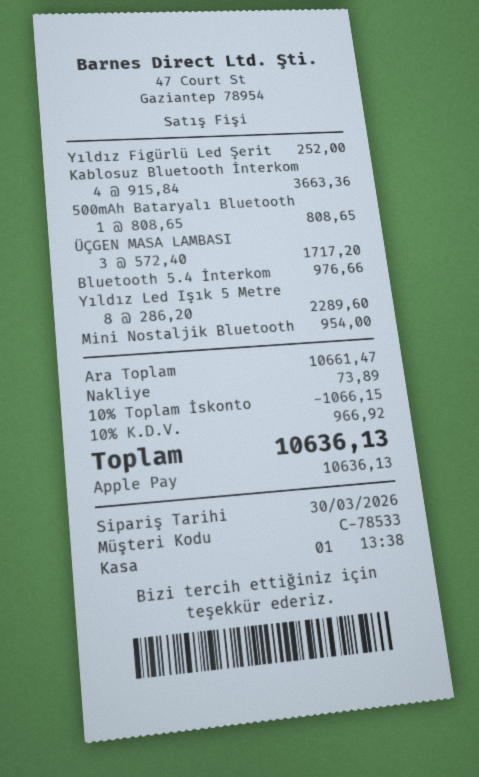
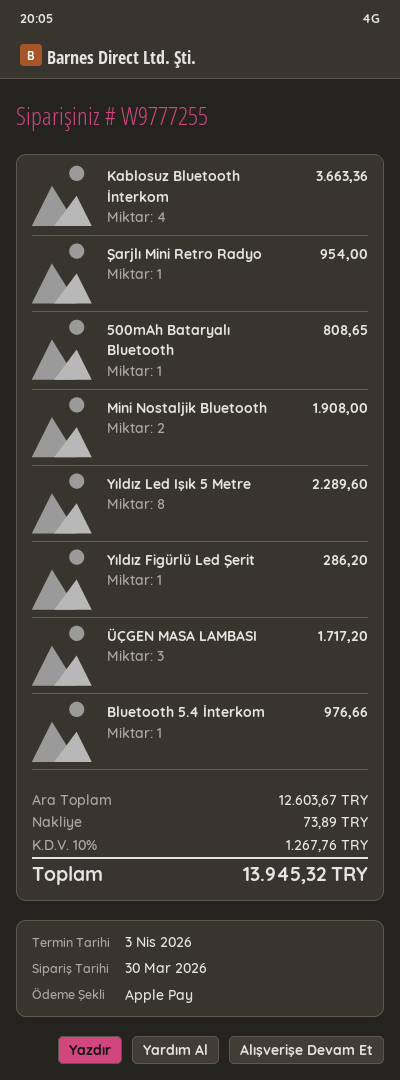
Yıldız Figürlü Led Şerit: 1 for 252.00 -> 1 for 286.20
Mini Nostaljik Bluetooth: 1 for 954.00 -> 2 for 1908.00
Şarjlı Mini Retro Radyo: none -> 1 for 954.00
subtotal: 10661.47 -> 12603.67
discount: 10% = 1066.15 -> none
tax: 10% = 966.92 -> 10% = 1267.76
total: 10636.13 -> 13945.32

